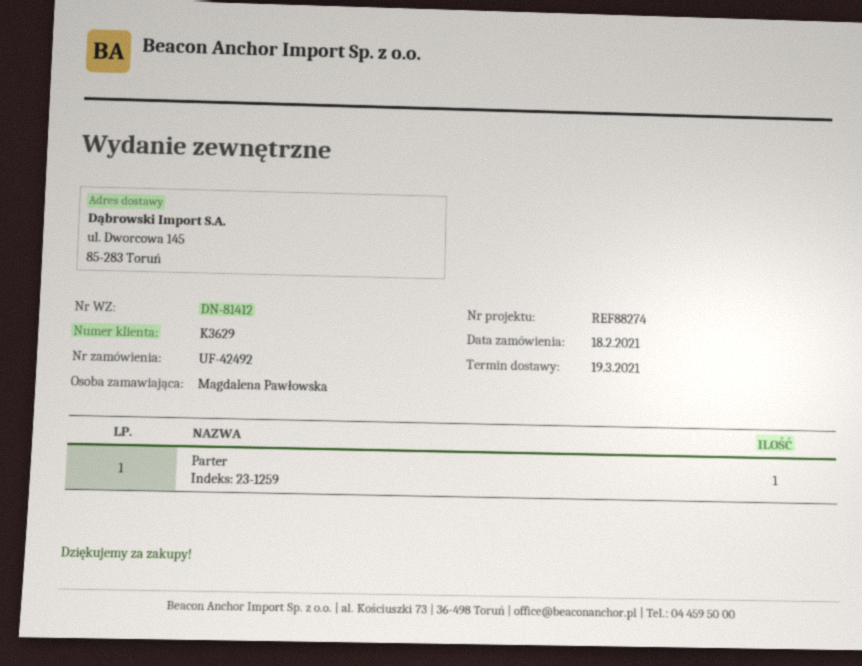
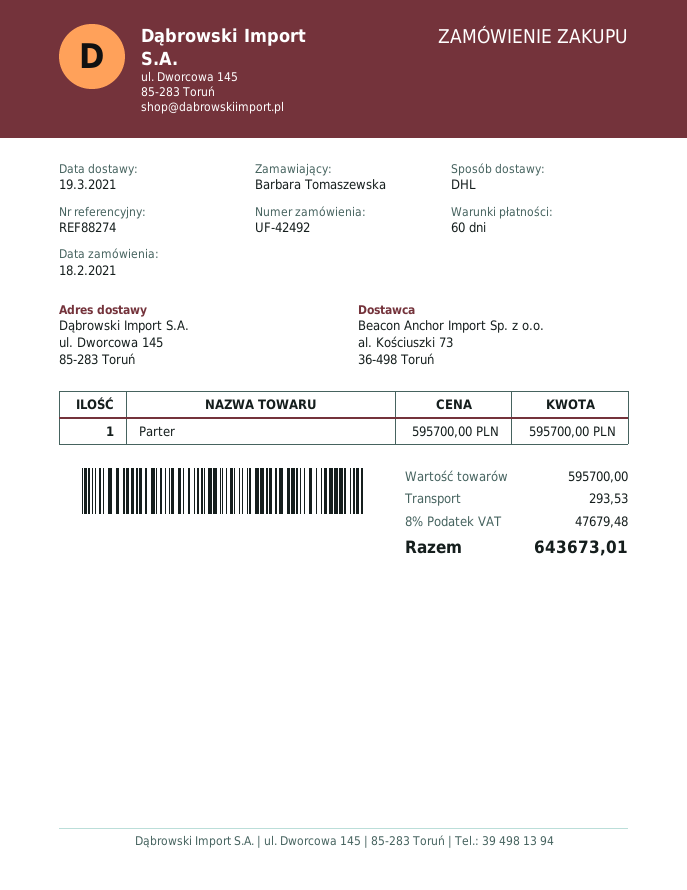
ordered by: Magdalena Pawłowska -> Barbara Tomaszewska

